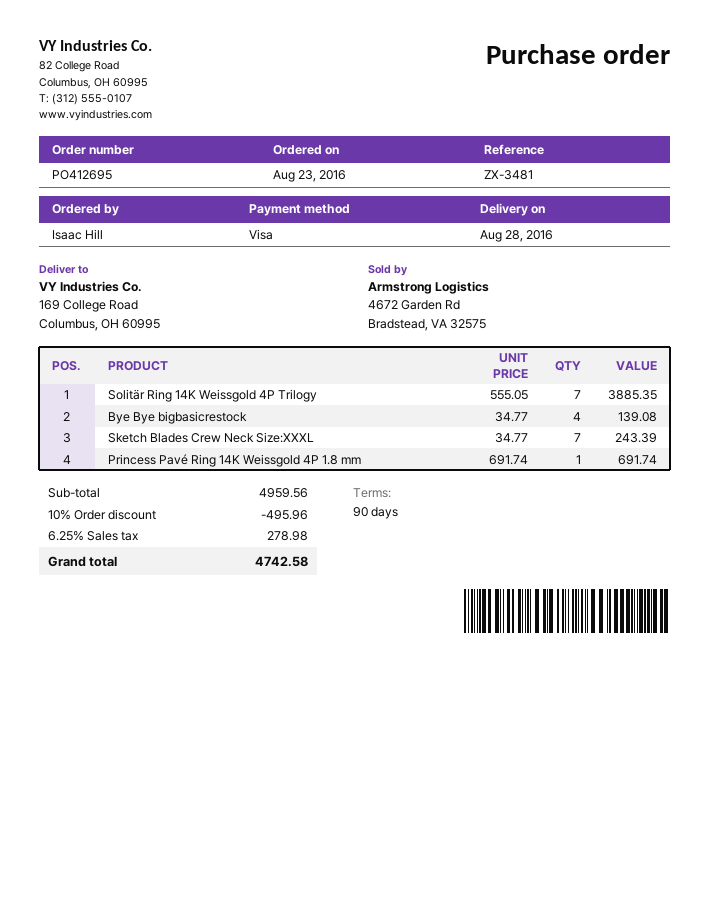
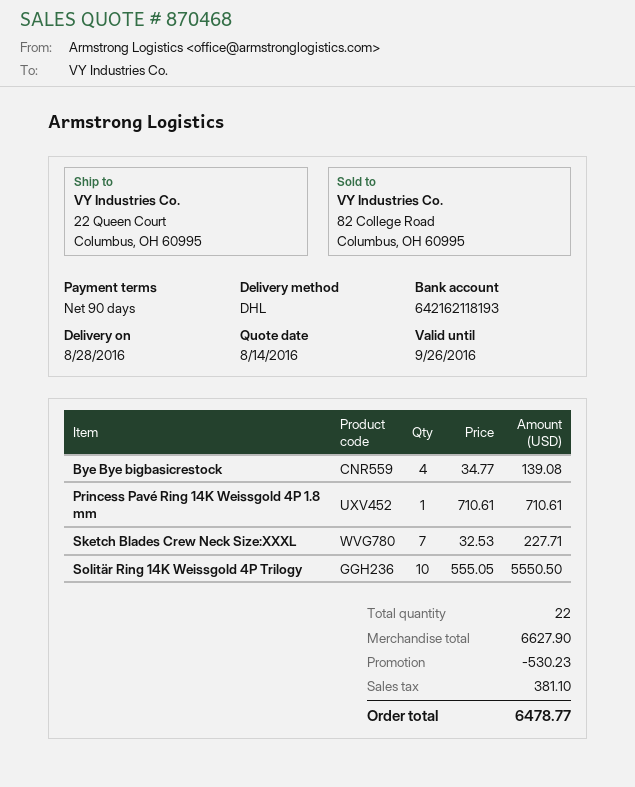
ship to: 169 College Road, Columbus, OH 60995 -> 22 Queen Court, Columbus, OH 60995
Solitär Ring 14K Weissgold 4P Trilogy: 7 x 555.05 = 3885.35 -> 10 x 555.05 = 5550.50
Sketch Blades Crew Neck Size:XXXL: 7 x 34.77 = 243.39 -> 7 x 32.53 = 227.71
Princess Pavé Ring 14K Weissgold 4P 1.8 mm: 1 x 691.74 = 691.74 -> 1 x 710.61 = 710.61
subtotal: 4959.56 -> 6627.90
discount: 495.96 -> 530.23
tax: 278.98 -> 381.10
total: 4742.58 -> 6478.77

